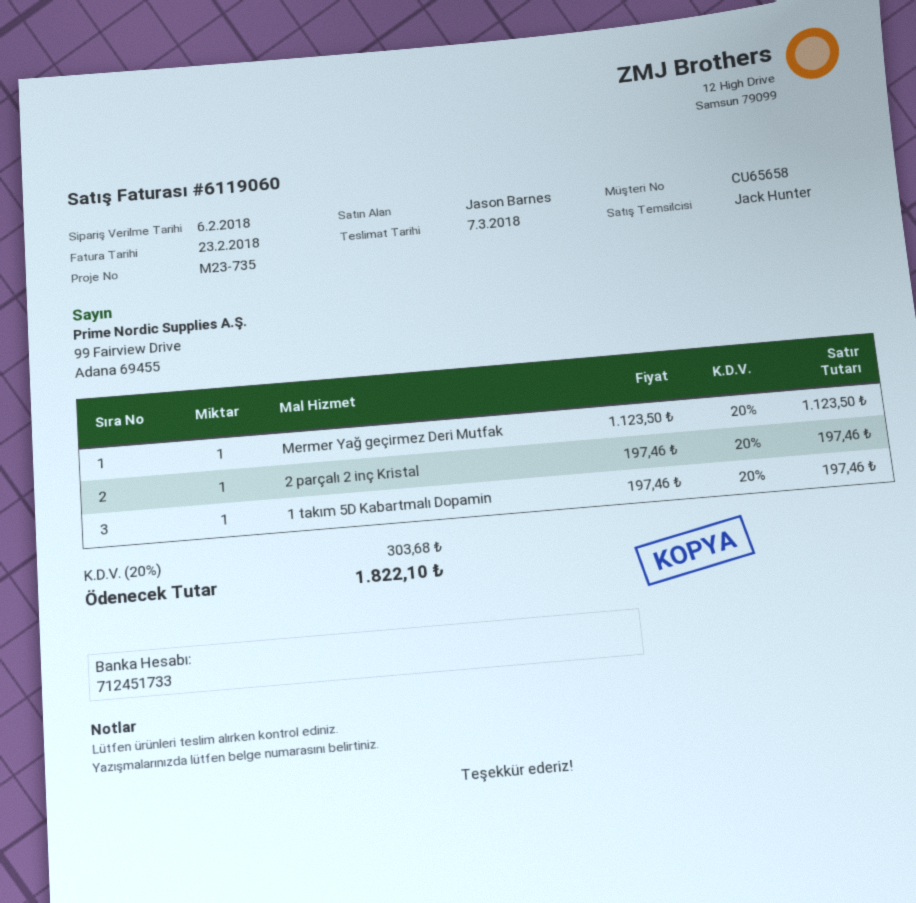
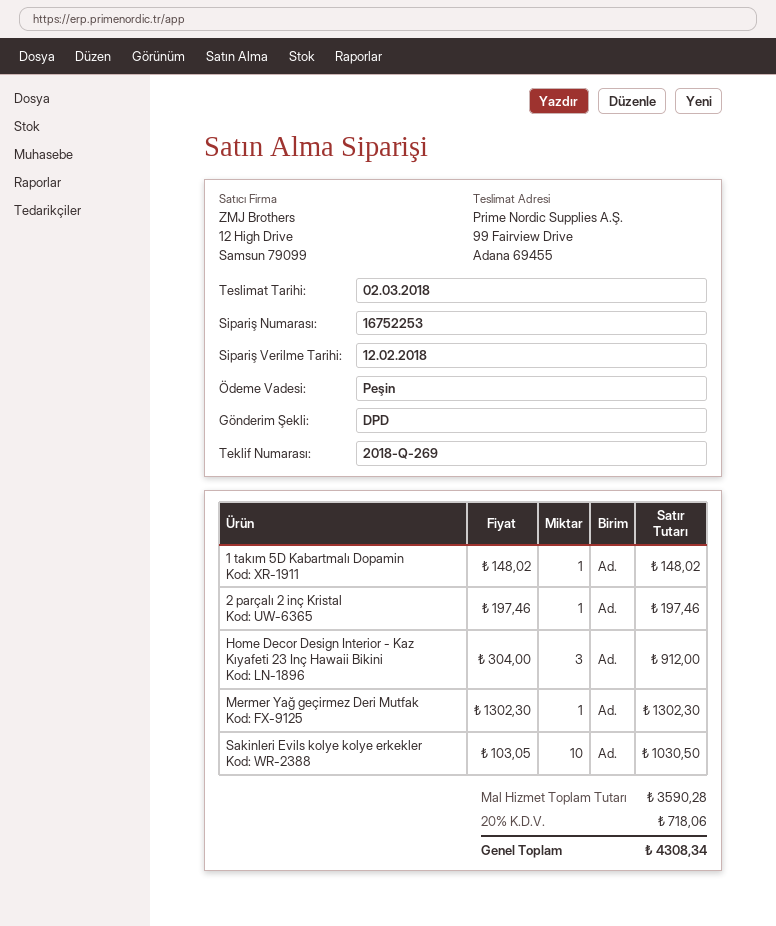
order date: 2018-02-06 -> 2018-02-12
delivery date: 2018-03-07 -> 2018-03-02
Mermer Yağ geçirmez Deri Mutfak: 1 x 1123.50 = 1123.50 -> 1 x 1302.30 = 1302.30
1 takım 5D Kabartmalı Dopamin: 1 x 197.46 = 197.46 -> 1 x 148.02 = 148.02
Home Decor Design Interior - Kaz Kıyafeti 23 Inç Hawaii Bikini: none -> 3 x 304.00 = 912.00
Sakinleri Evils kolye kolye erkekler: none -> 10 x 103.05 = 1030.50
tax: 20% = 303.68 -> 20% = 718.06
total: 1822.10 -> 4308.34

